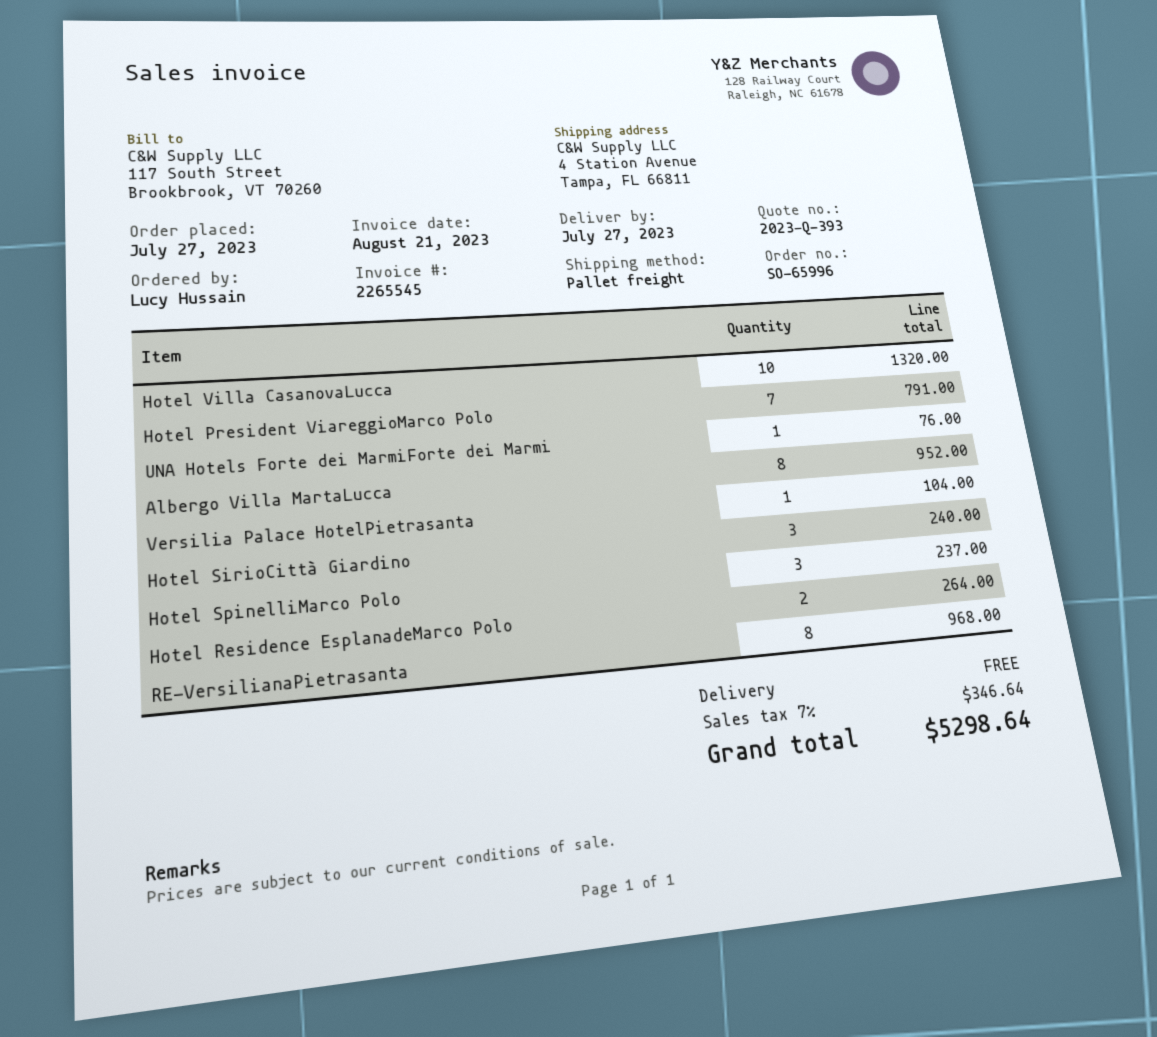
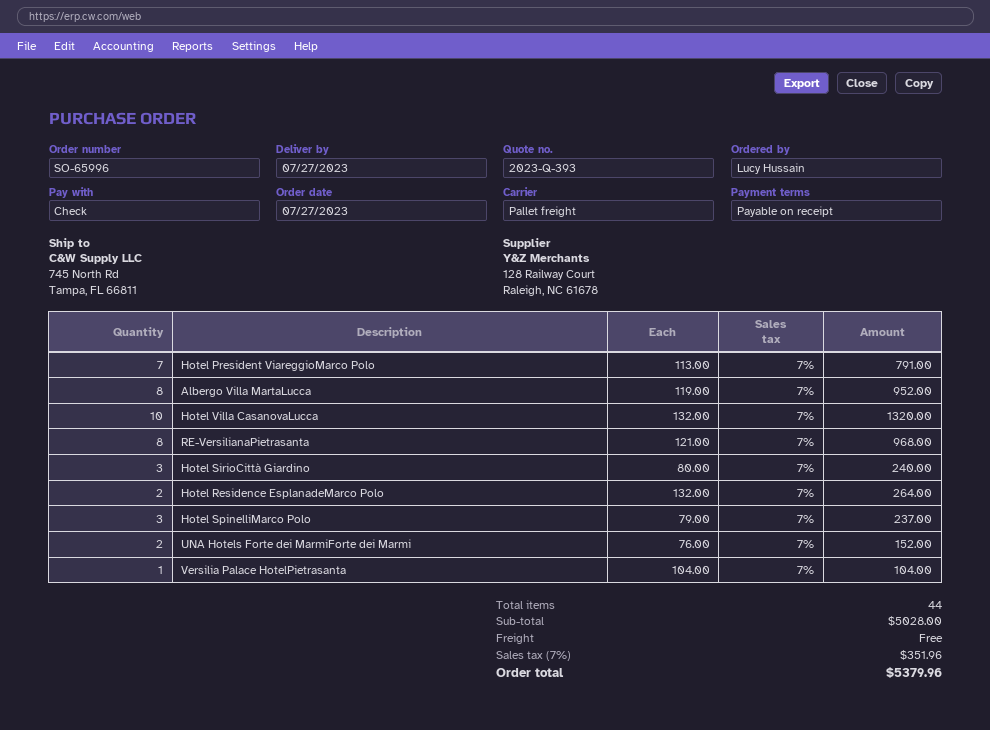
ship to: 4 Station Avenue, Tampa, FL 66811 -> 745 North Rd, Tampa, FL 66811
UNA Hotels Forte dei MarmiForte dei Marmi: 1 for 76.00 -> 2 for 152.00
tax: 7% = 346.64 -> 7% = 351.96
total: 5298.64 -> 5379.96

